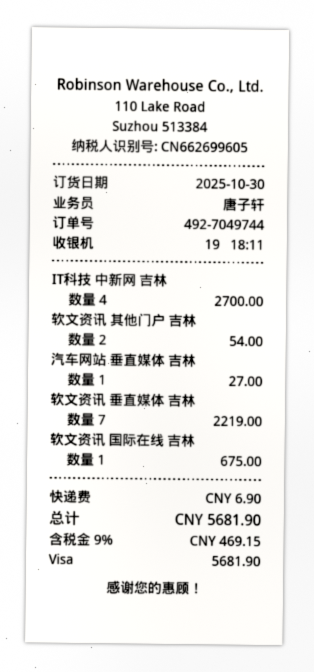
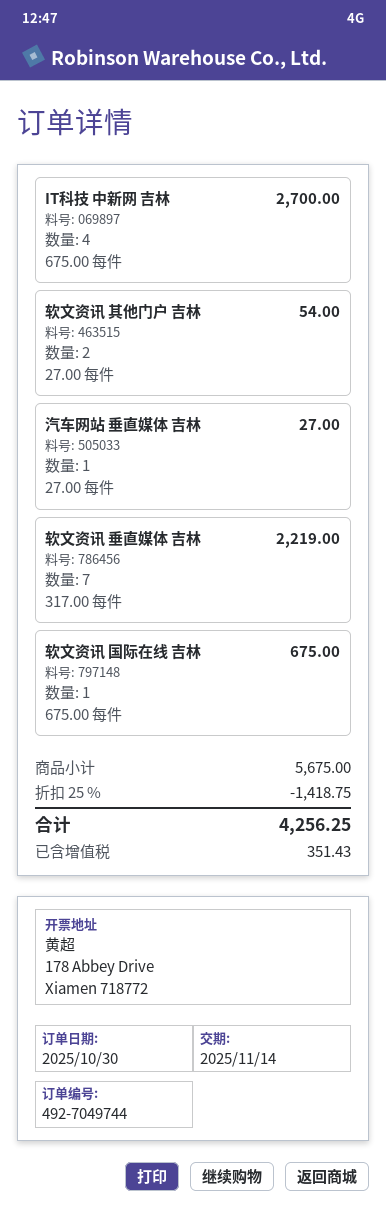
discount: none -> 25% = 1418.75
shipping: 6.90 -> none
tax: 469.15 -> 351.43
total: 5681.90 -> 4256.25

